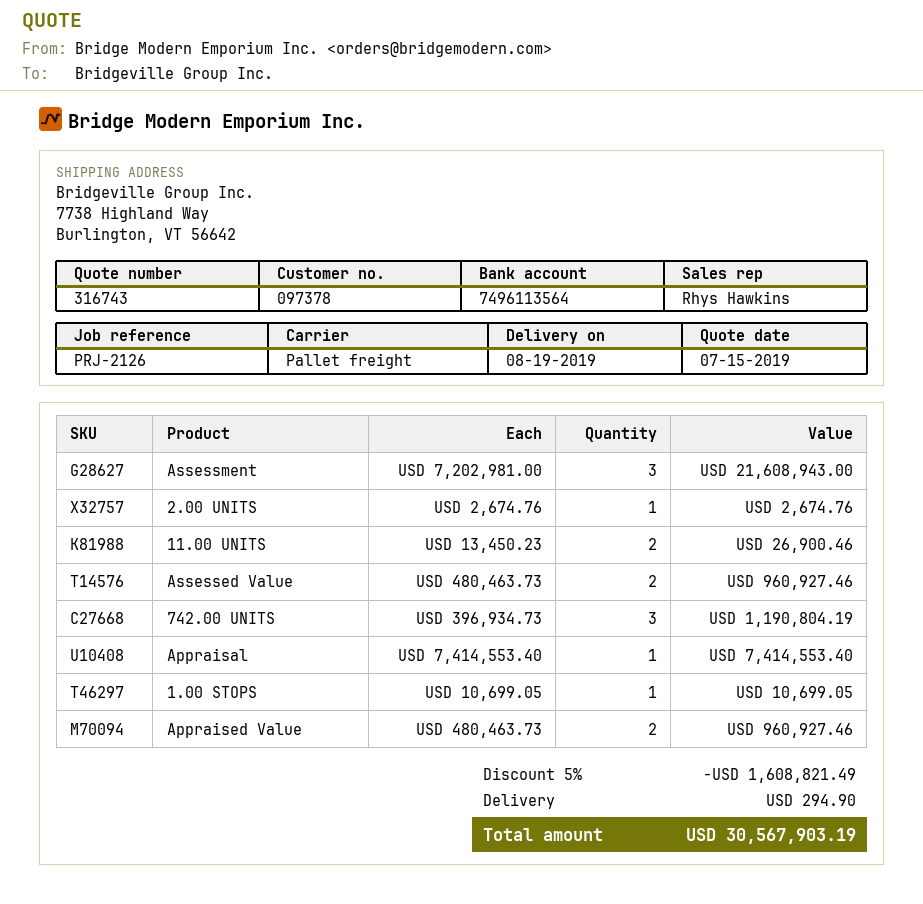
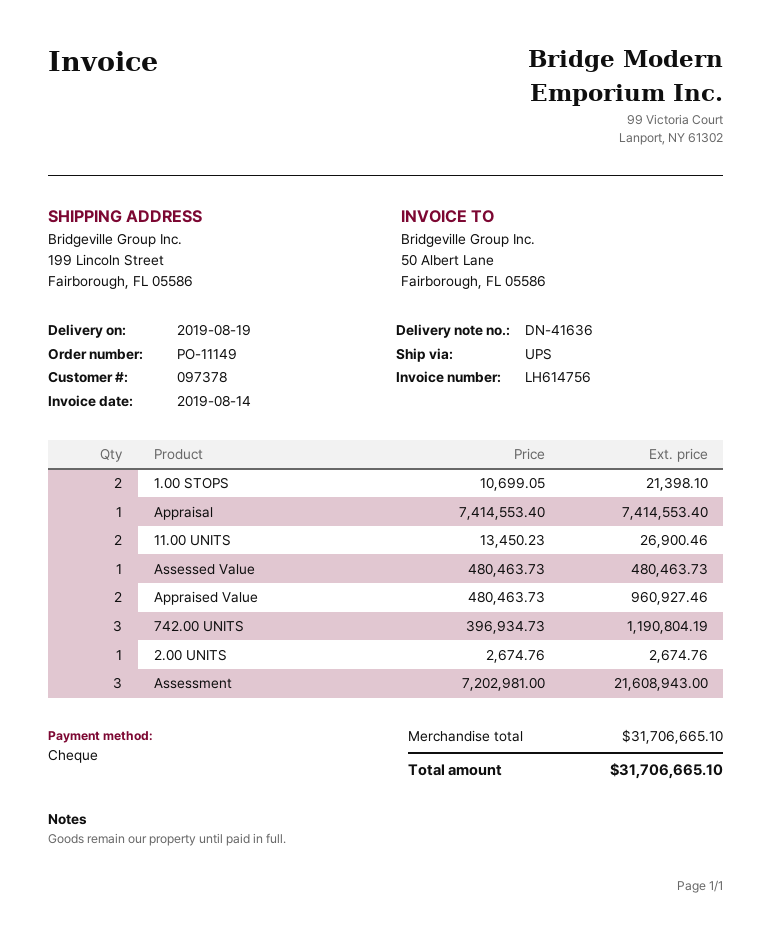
shipping method: pallet freight -> UPS
ship to: 7738 Highland Way, Burlington, VT 56642 -> 199 Lincoln Street, Fairborough, FL 05586
Assessed Value: 2 x 480463.73 = 960927.46 -> 1 x 480463.73 = 480463.73
1.00 STOPS: 1 x 10699.05 = 10699.05 -> 2 x 10699.05 = 21398.10
discount: 5% = 1608821.49 -> none
shipping: 294.90 -> none
total: 30567903.19 -> 31706665.10

